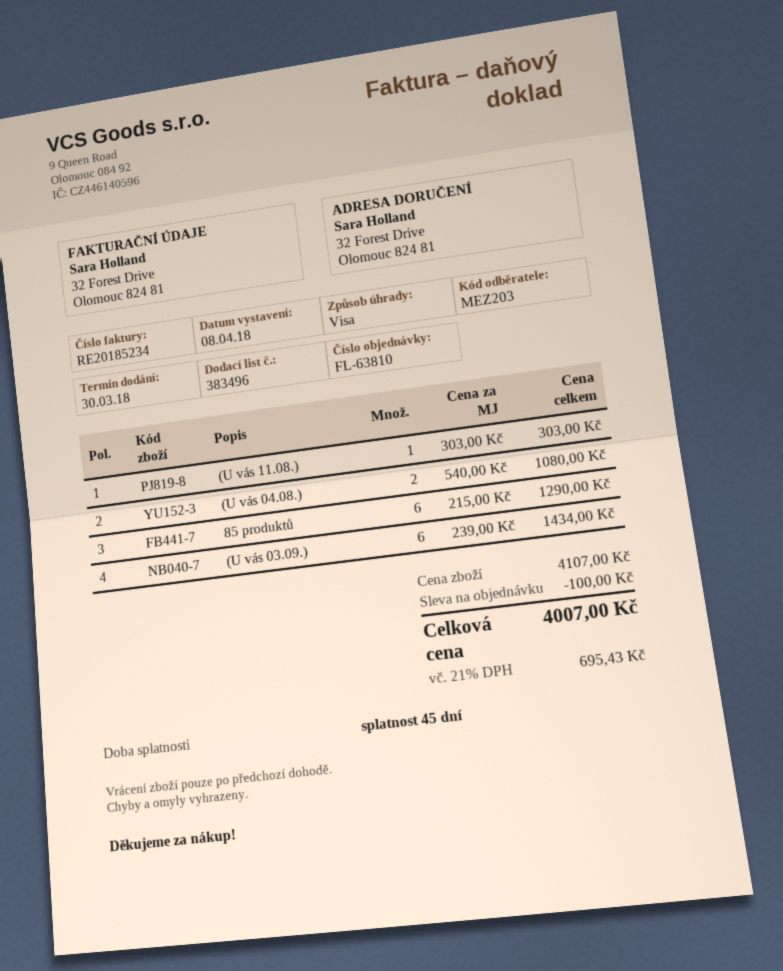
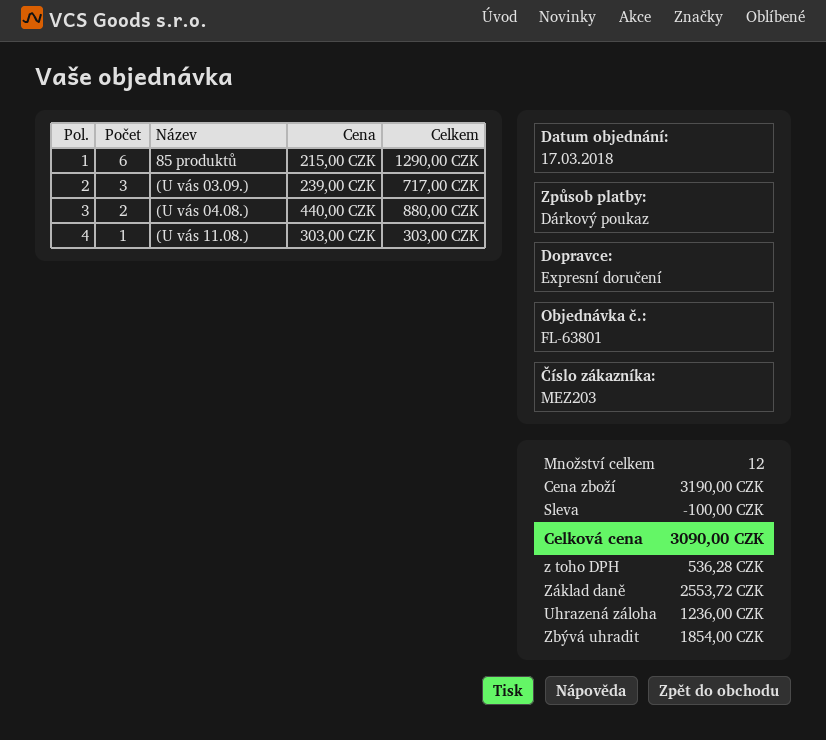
order number: FL-63810 -> FL-63801
payment method: Visa -> gift card
(U vás 04.08.): 2 x 540.00 = 1080.00 -> 2 x 440.00 = 880.00
(U vás 03.09.): 6 x 239.00 = 1434.00 -> 3 x 239.00 = 717.00
subtotal: 4107.00 -> 3190.00
tax: 695.43 -> 536.28
total: 4007.00 -> 3090.00

